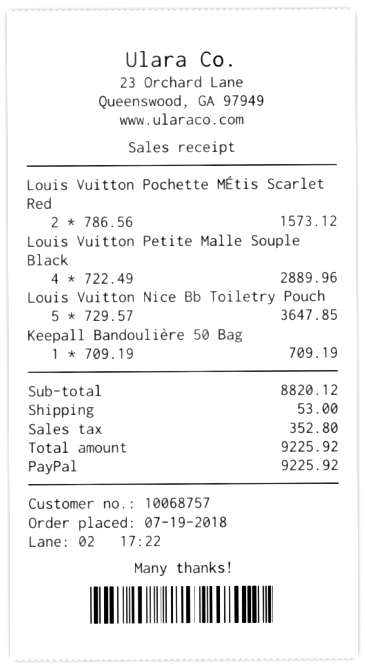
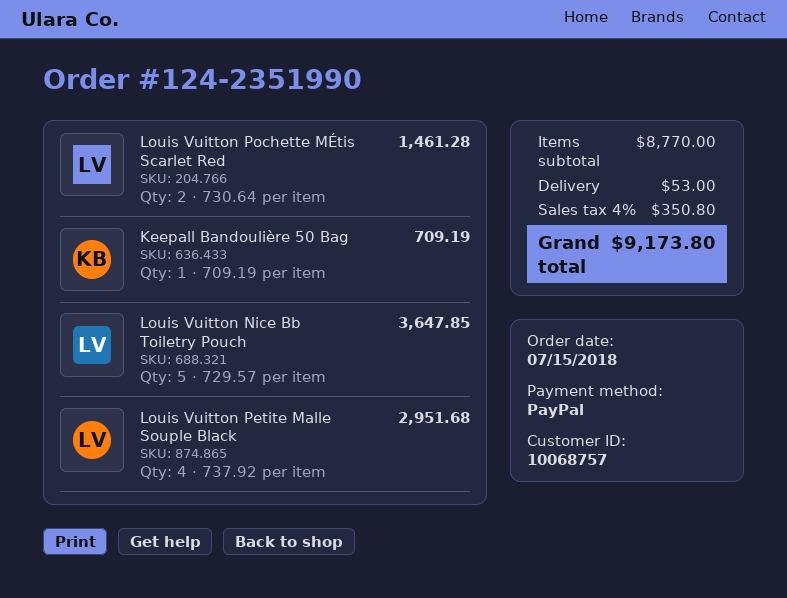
order date: 2018-07-19 -> 2018-07-15
Louis Vuitton Pochette MÉtis Scarlet Red: 2 x 786.56 = 1573.12 -> 2 x 730.64 = 1461.28
Louis Vuitton Petite Malle Souple Black: 4 x 722.49 = 2889.96 -> 4 x 737.92 = 2951.68
subtotal: 8820.12 -> 8770.00
tax: 352.80 -> 350.80
total: 9225.92 -> 9173.80

